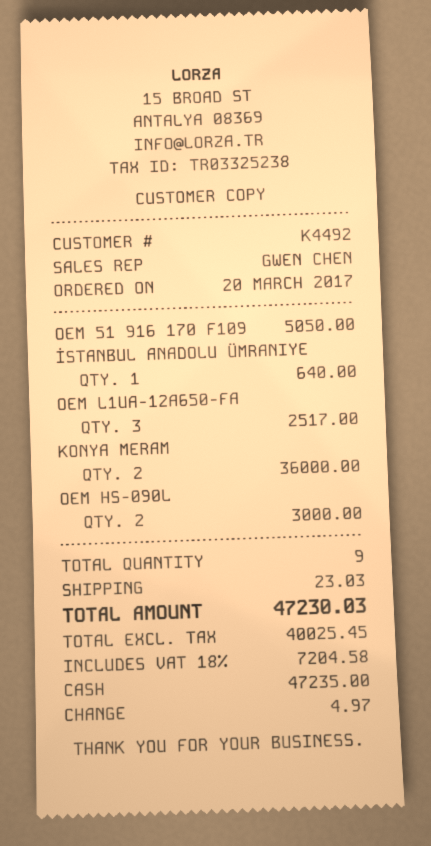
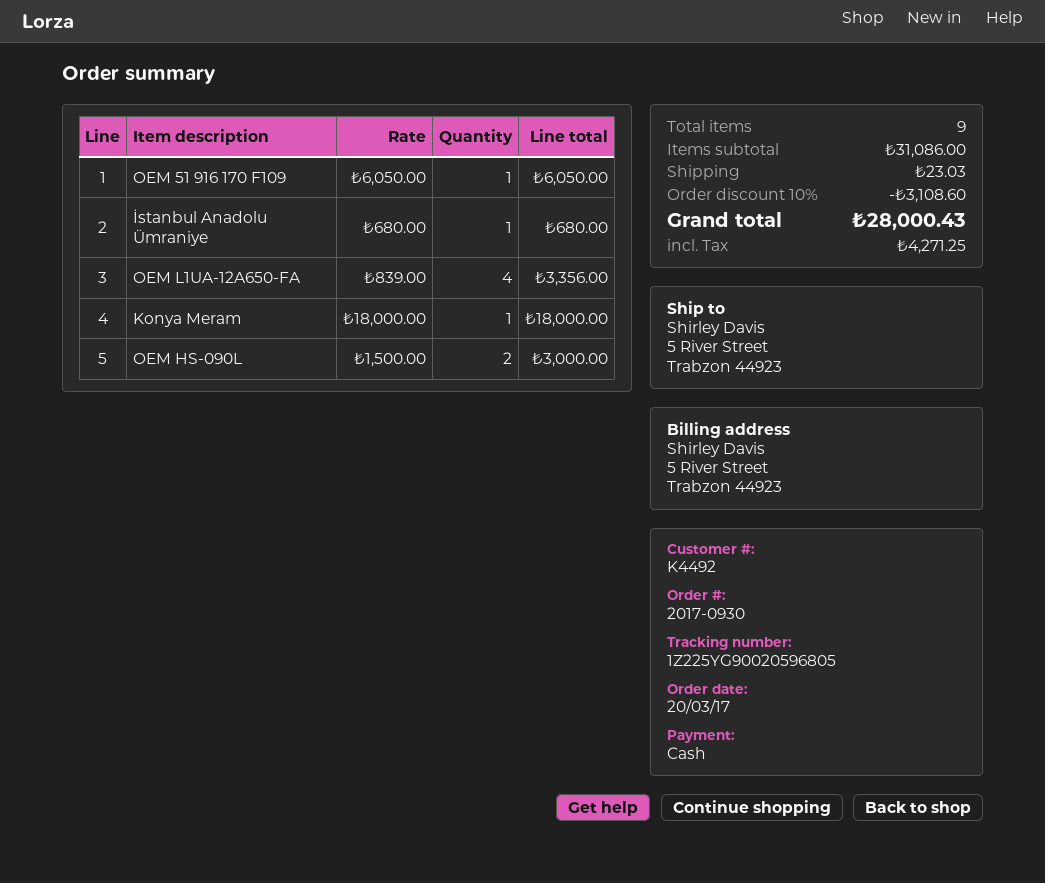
OEM 51 916 170 F109: 1 for 5050.00 -> 1 for 6050.00
İSTANBUL ANADOLU ÜMRANIYE: 1 for 640.00 -> 1 for 680.00
OEM L1UA-12A650-FA: 3 for 2517.00 -> 4 for 3356.00
KONYA MERAM: 2 for 36000.00 -> 1 for 18000.00
discount: none -> 10% = 3108.60
tax: 7204.58 -> 4271.25
total: 47230.03 -> 28000.43

